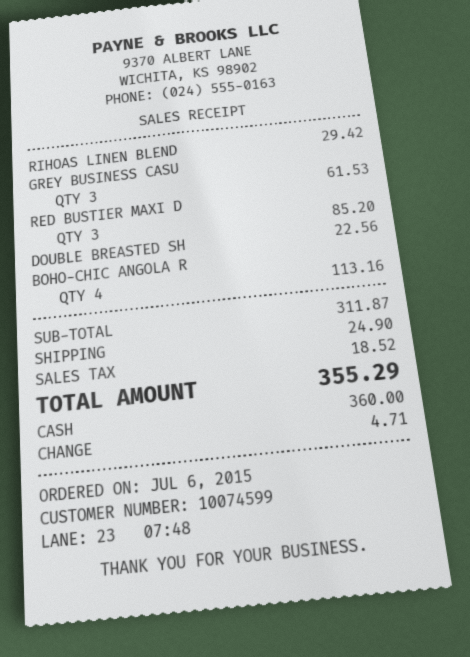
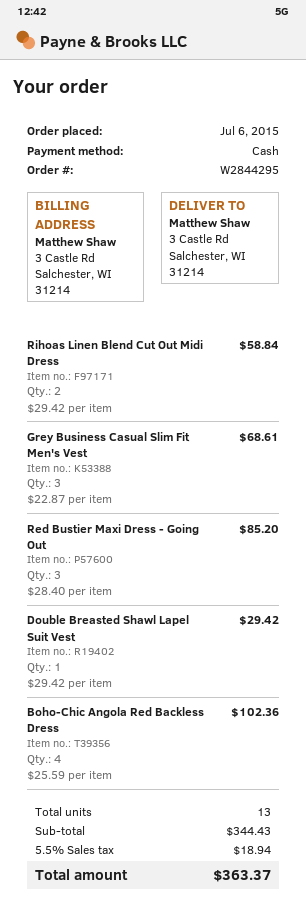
RIHOAS LINEN BLEND: 1 for 29.42 -> 2 for 58.84
GREY BUSINESS CASU: 3 for 61.53 -> 3 for 68.61
DOUBLE BREASTED SH: 1 for 22.56 -> 1 for 29.42
BOHO-CHIC ANGOLA R: 4 for 113.16 -> 4 for 102.36
subtotal: 311.87 -> 344.43
shipping: 24.90 -> none
tax: 18.52 -> 18.94
total: 355.29 -> 363.37

